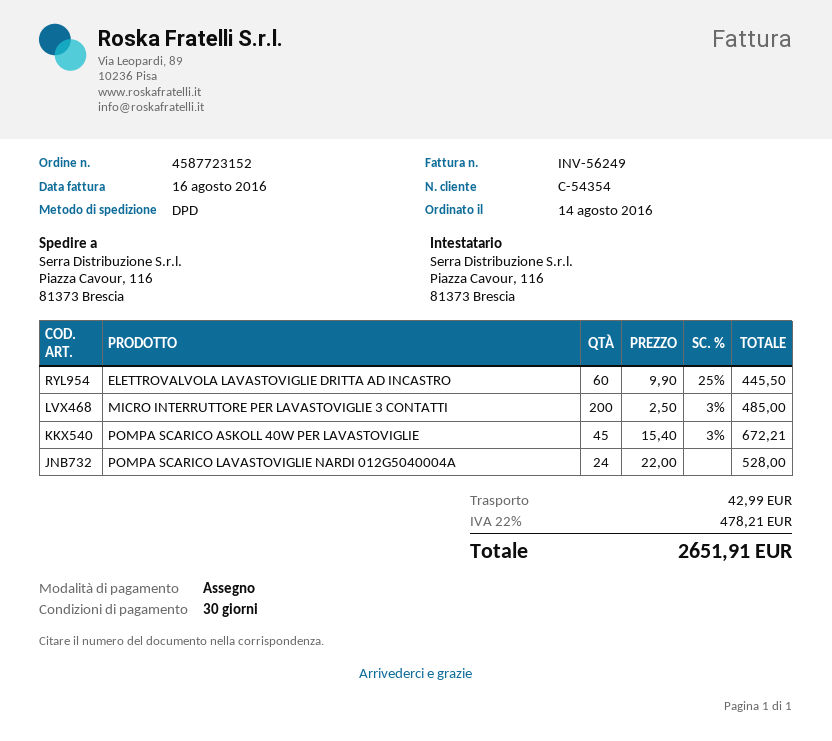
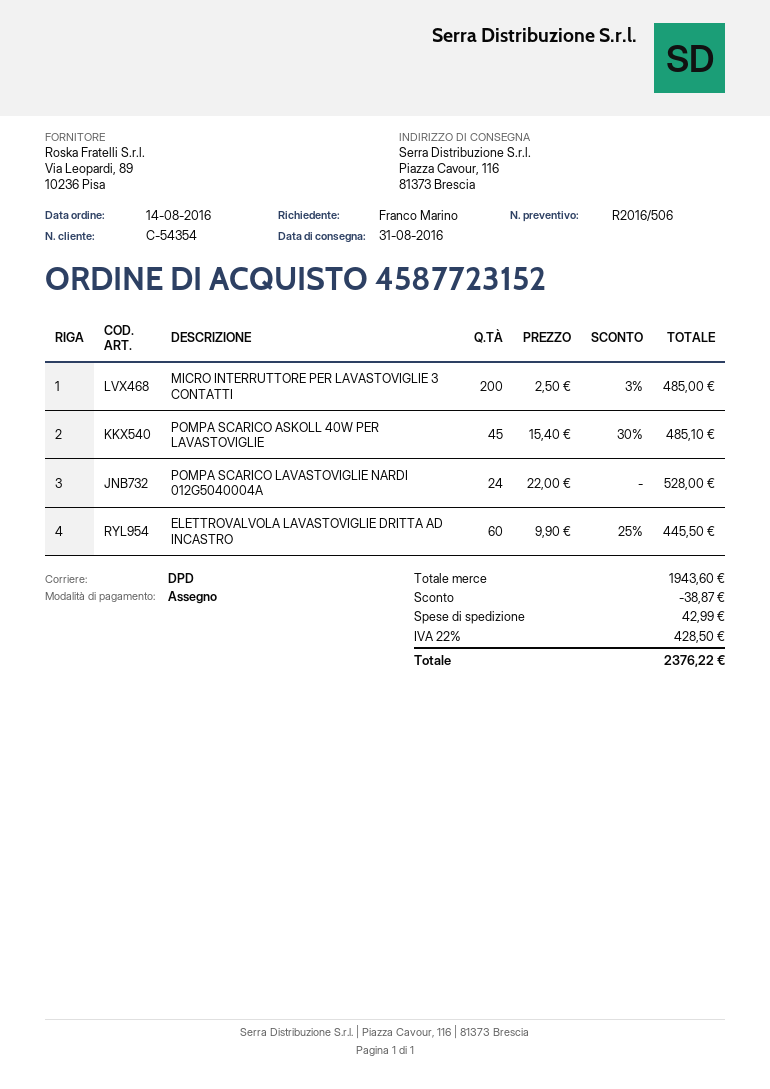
POMPA SCARICO ASKOLL 40W PER LAVASTOVIGLIE: 45 x 15.40 - 3% = 672.21 -> 45 x 15.40 - 30% = 485.10
discount: none -> 38.87
tax: 22% = 478.21 -> 22% = 428.50
total: 2651.91 -> 2376.22

